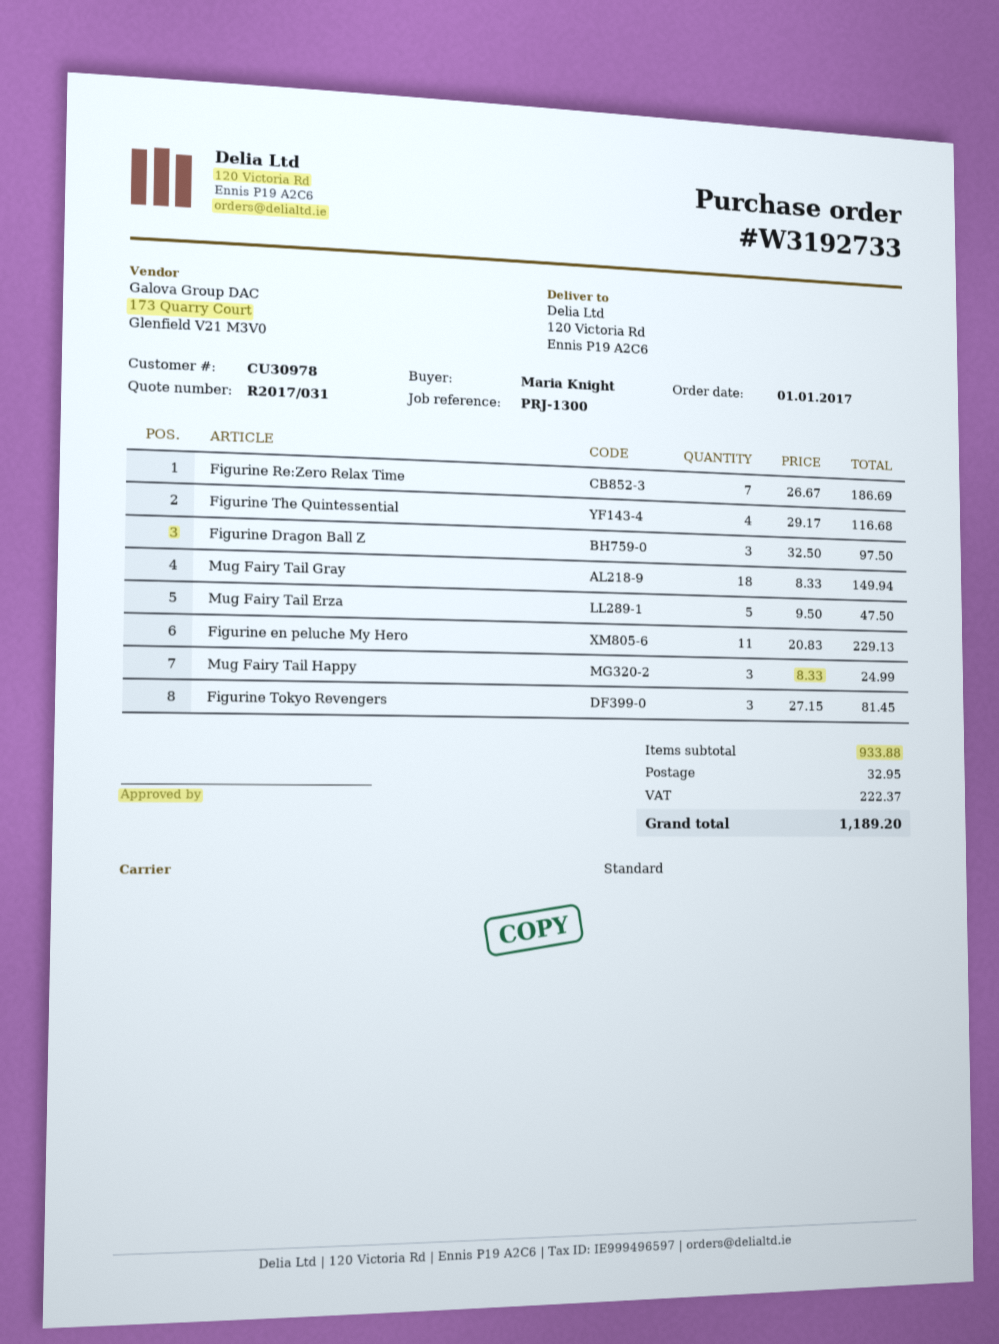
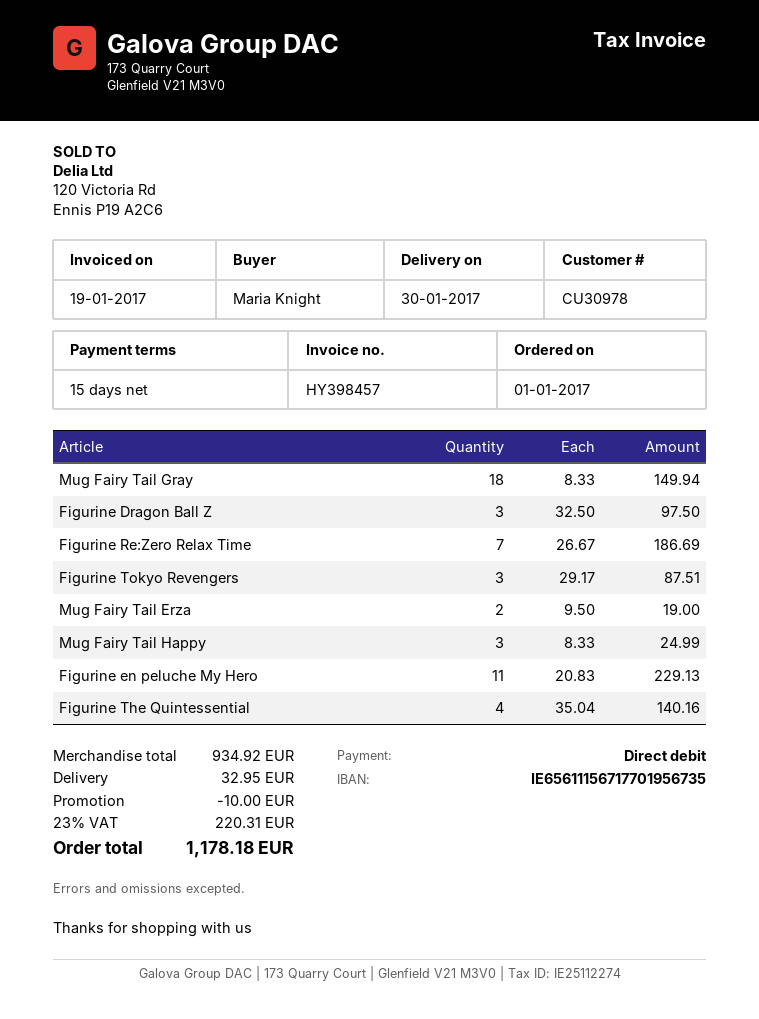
Figurine The Quintessential: 4 x 29.17 = 116.68 -> 4 x 35.04 = 140.16
Mug Fairy Tail Erza: 5 x 9.50 = 47.50 -> 2 x 9.50 = 19.00
Figurine Tokyo Revengers: 3 x 27.15 = 81.45 -> 3 x 29.17 = 87.51
subtotal: 933.88 -> 934.92
discount: none -> 10.00
tax: 222.37 -> 220.31
total: 1189.20 -> 1178.18

